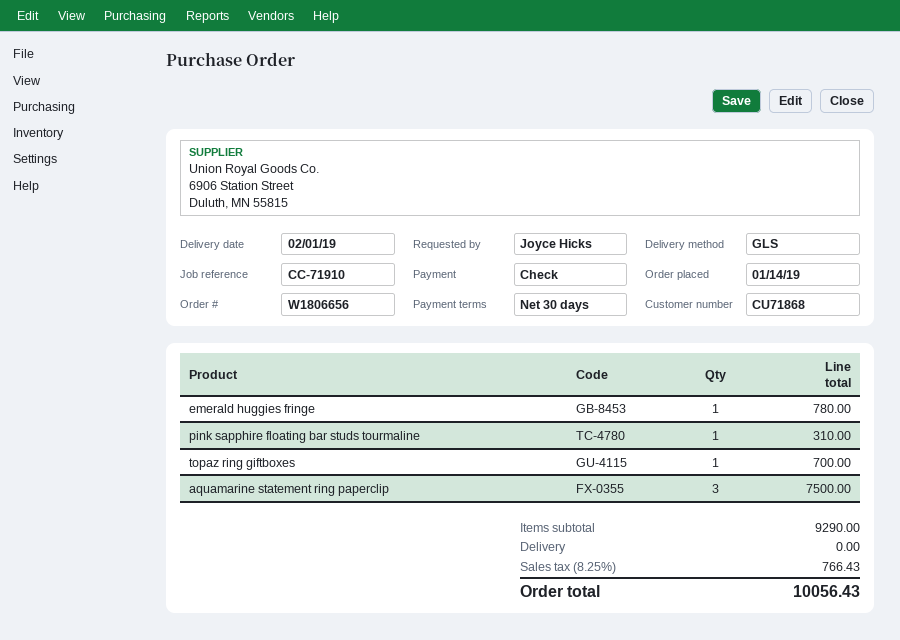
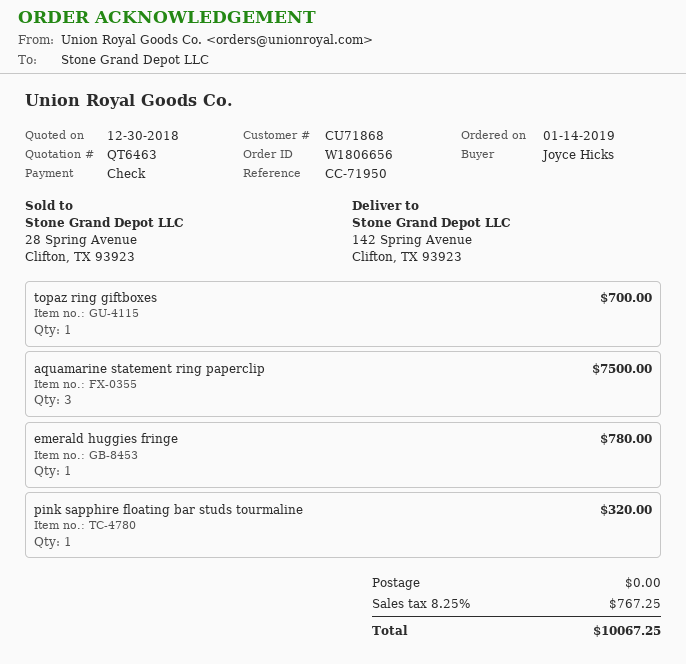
reference: CC-71910 -> CC-71950
pink sapphire floating bar studs tourmaline: 1 for 310.00 -> 1 for 320.00
tax: 8.25% = 766.43 -> 8.25% = 767.25
total: 10056.43 -> 10067.25

